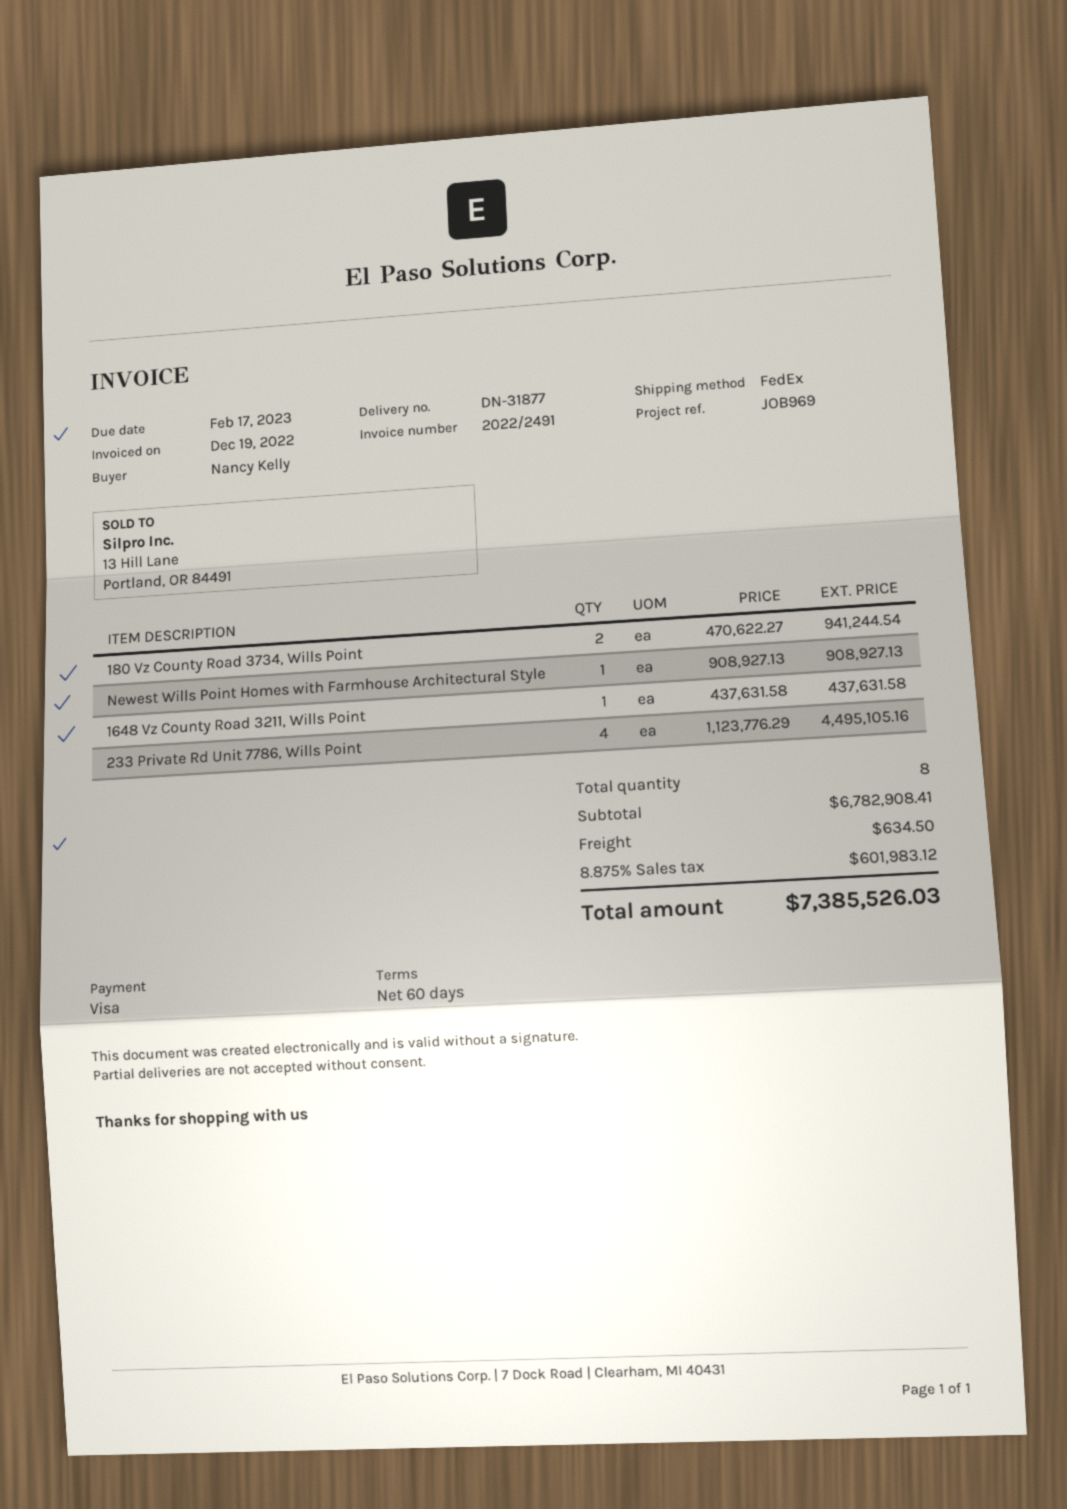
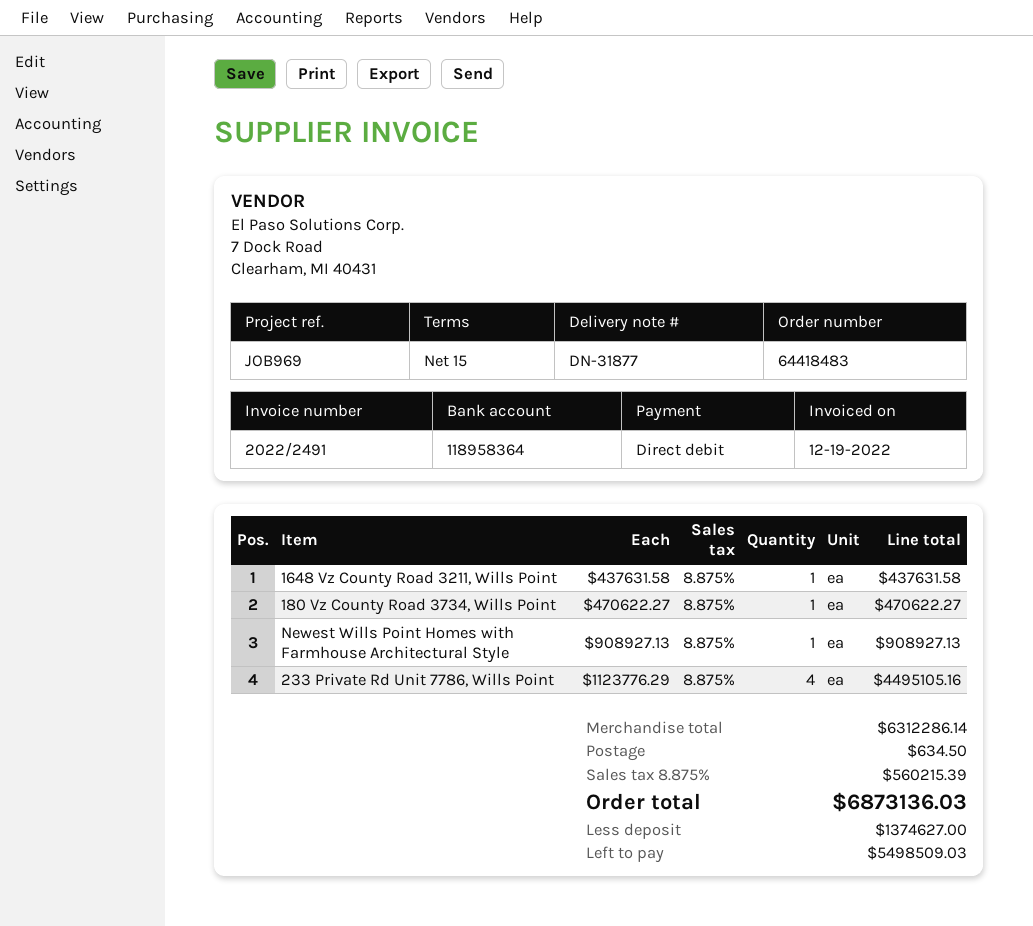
payment terms: 60 days -> 15 days
payment method: Visa -> direct debit
180 Vz County Road 3734, Wills Point: 2 x 470622.27 = 941244.54 -> 1 x 470622.27 = 470622.27
subtotal: 6782908.41 -> 6312286.14
tax: 8.875% = 601983.12 -> 8.875% = 560215.39
total: 7385526.03 -> 6873136.03

